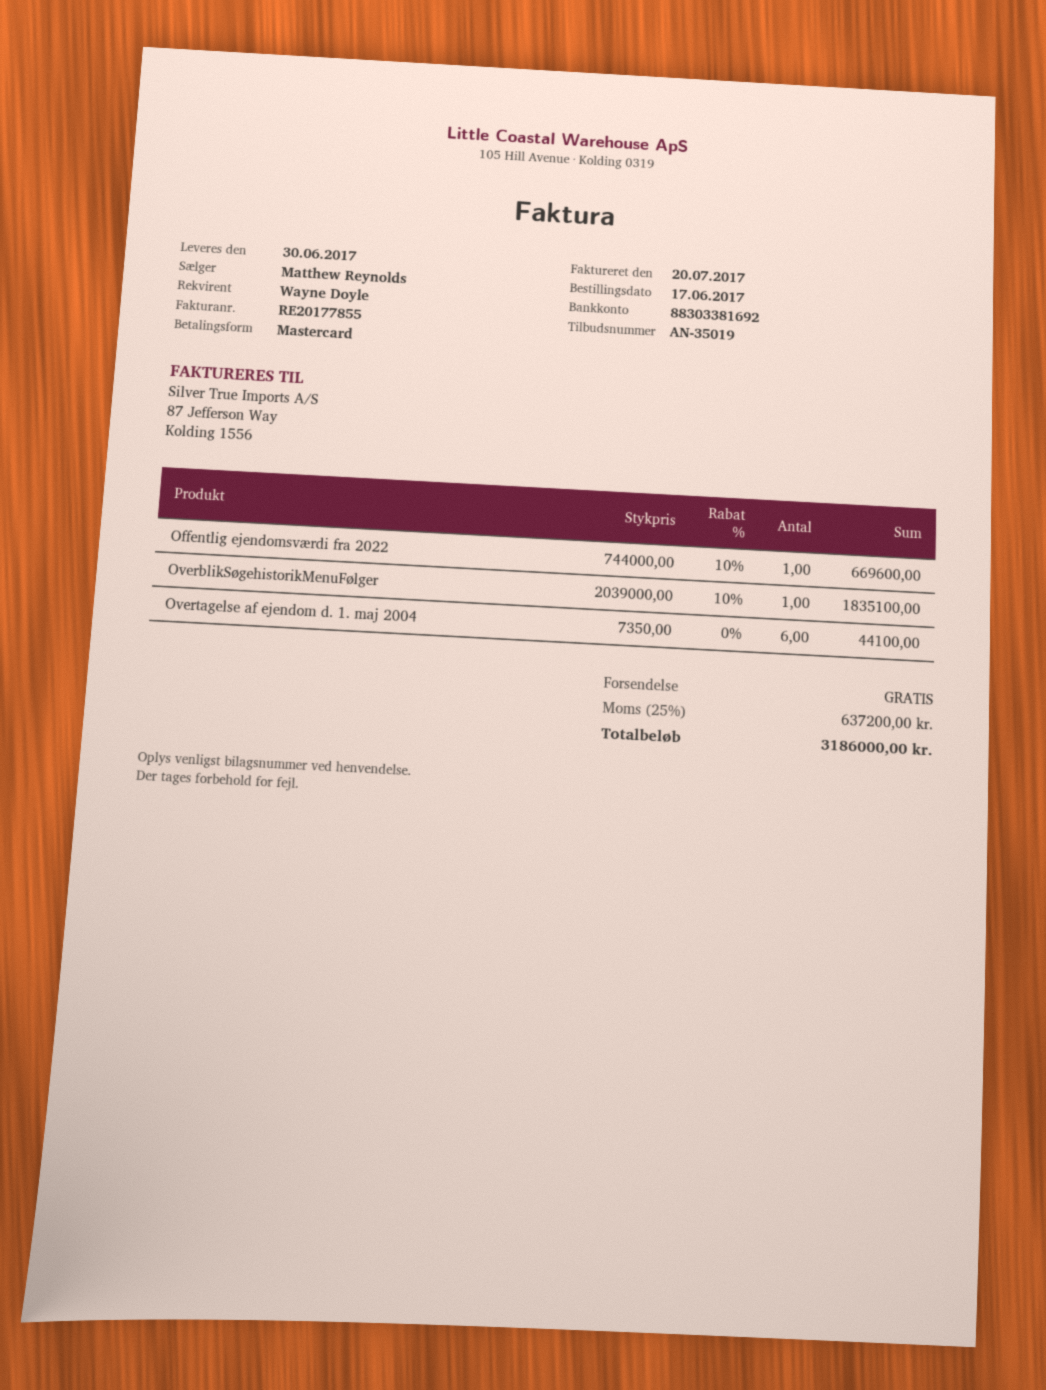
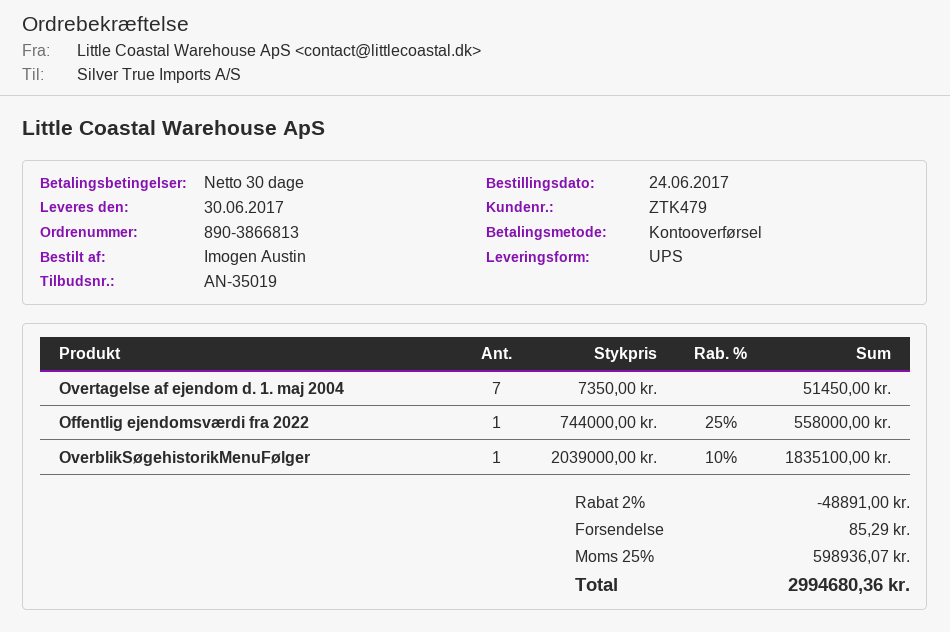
order date: 2017-06-17 -> 2017-06-24
ordered by: Wayne Doyle -> Imogen Austin
payment method: Mastercard -> bank transfer
Offentlig ejendomsværdi fra 2022: 1 x 744000.00 - 10% = 669600.00 -> 1 x 744000.00 - 25% = 558000.00
Overtagelse af ejendom d. 1. maj 2004: 6 x 7350.00 = 44100.00 -> 7 x 7350.00 = 51450.00
discount: none -> 2% = 48891.00
shipping: 0.00 -> 85.29
tax: 25% = 637200.00 -> 25% = 598936.07
total: 3186000.00 -> 2994680.36

